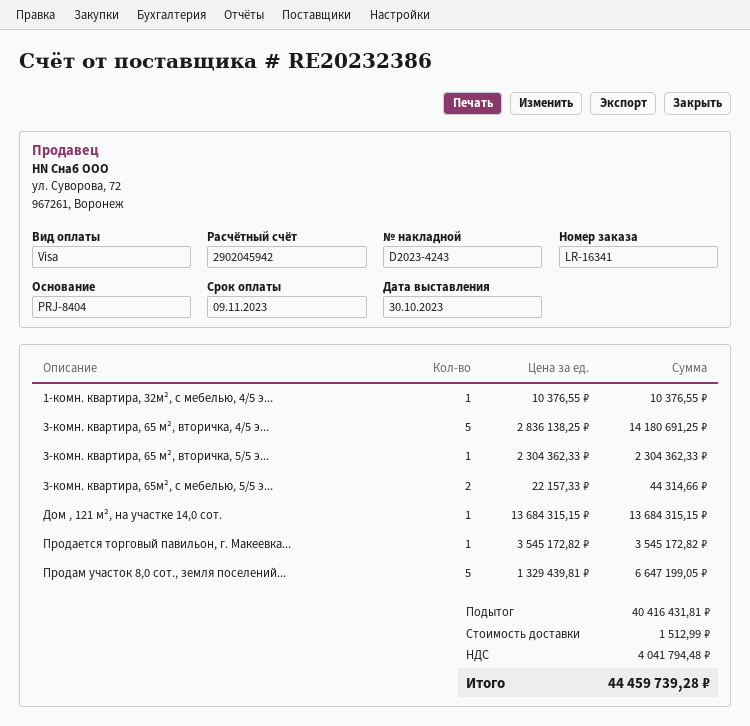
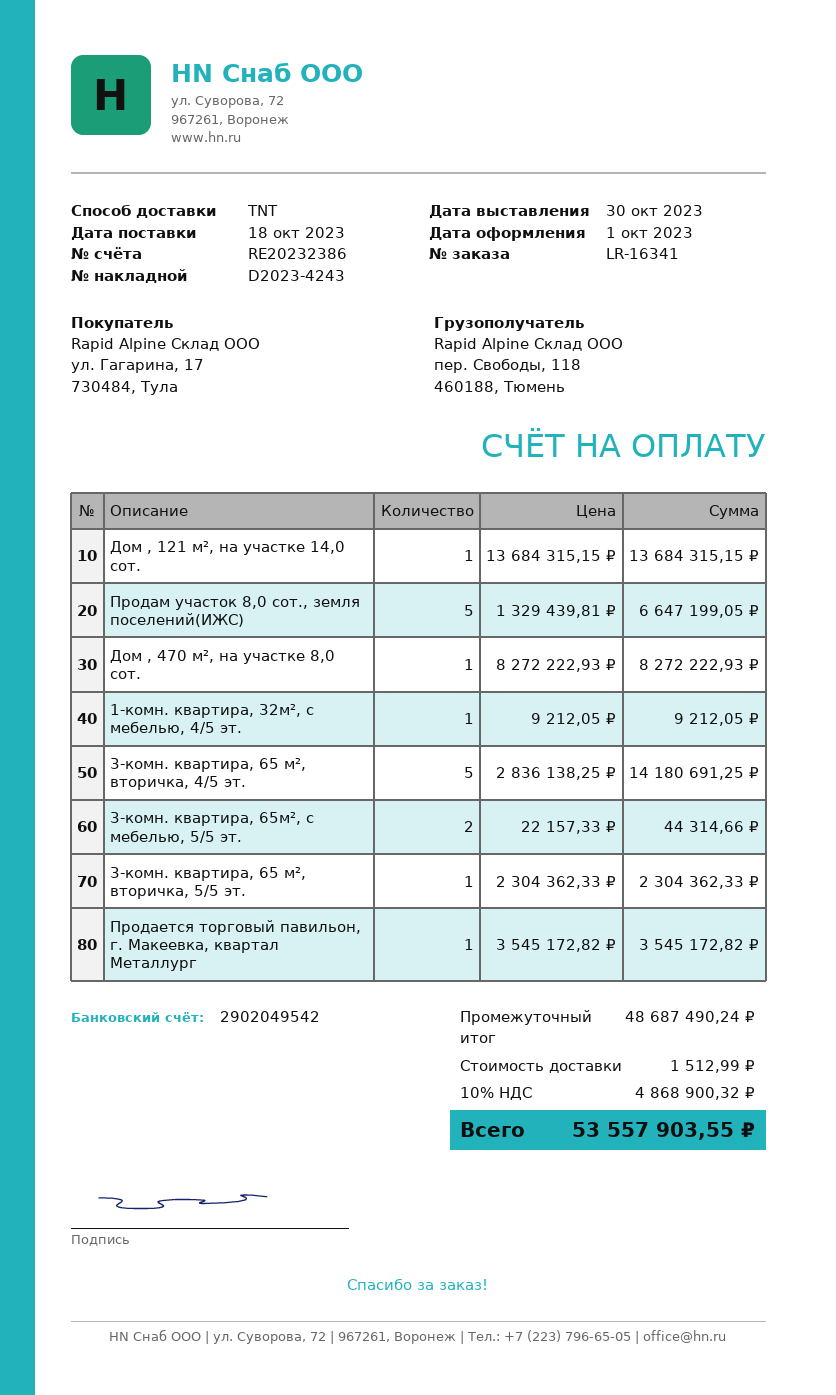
bank account: 2902045942 -> 2902049542
1-комн. квартира, 32м², с мебелью, 4/5 э...: 1 x 10376.55 = 10376.55 -> 1 x 9212.05 = 9212.05
Дом , 470 м², на участке 8,0 сот.: none -> 1 x 8272222.93 = 8272222.93
subtotal: 40416431.81 -> 48687490.24
tax: 4041794.48 -> 4868900.32
total: 44459739.28 -> 53557903.55

